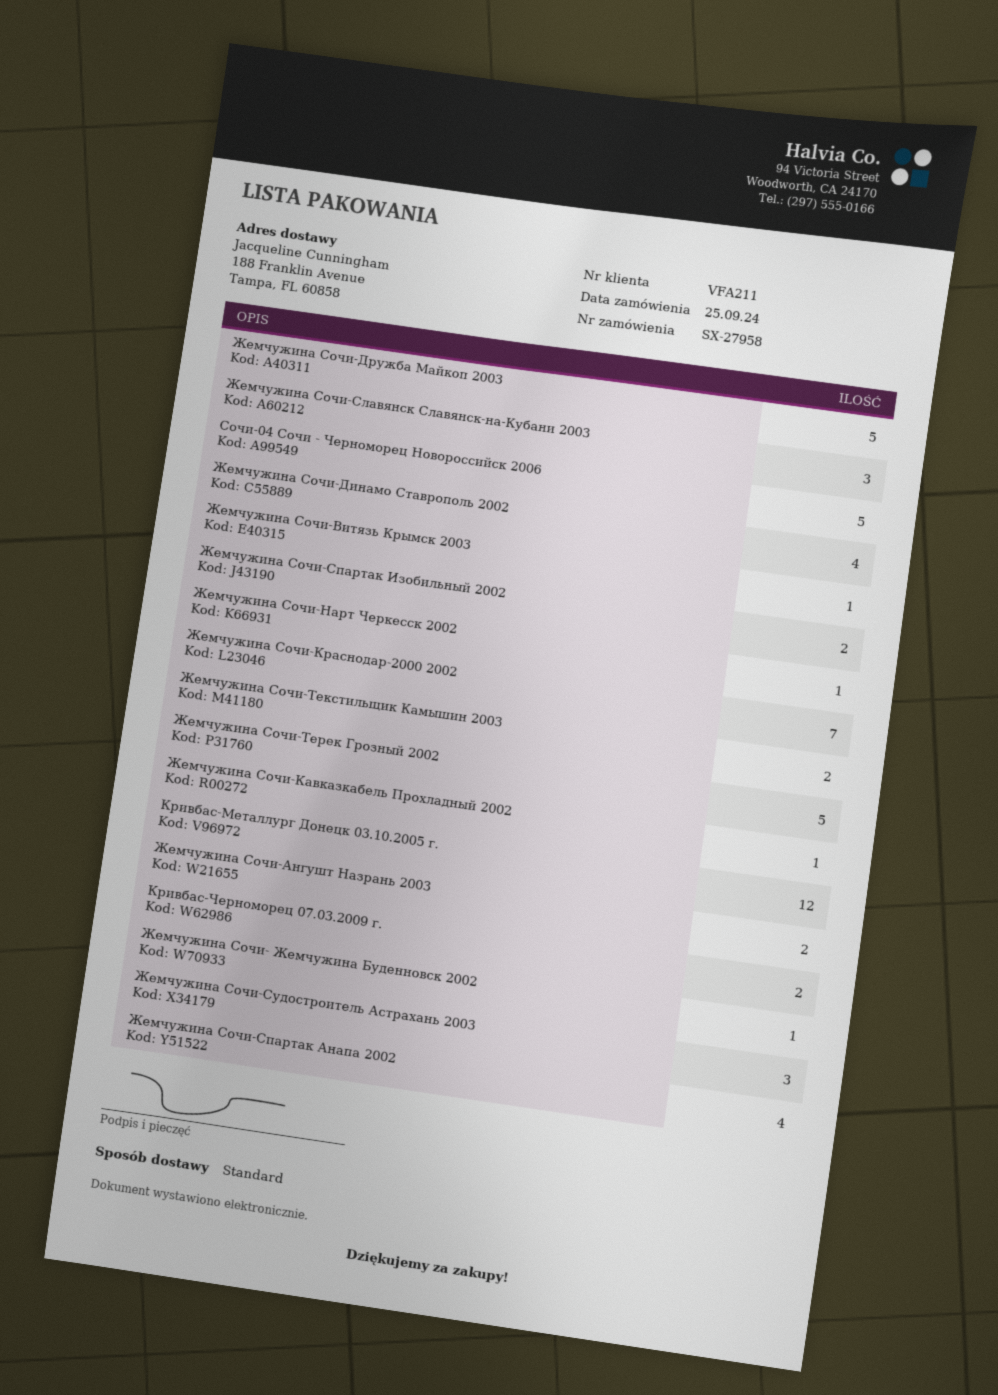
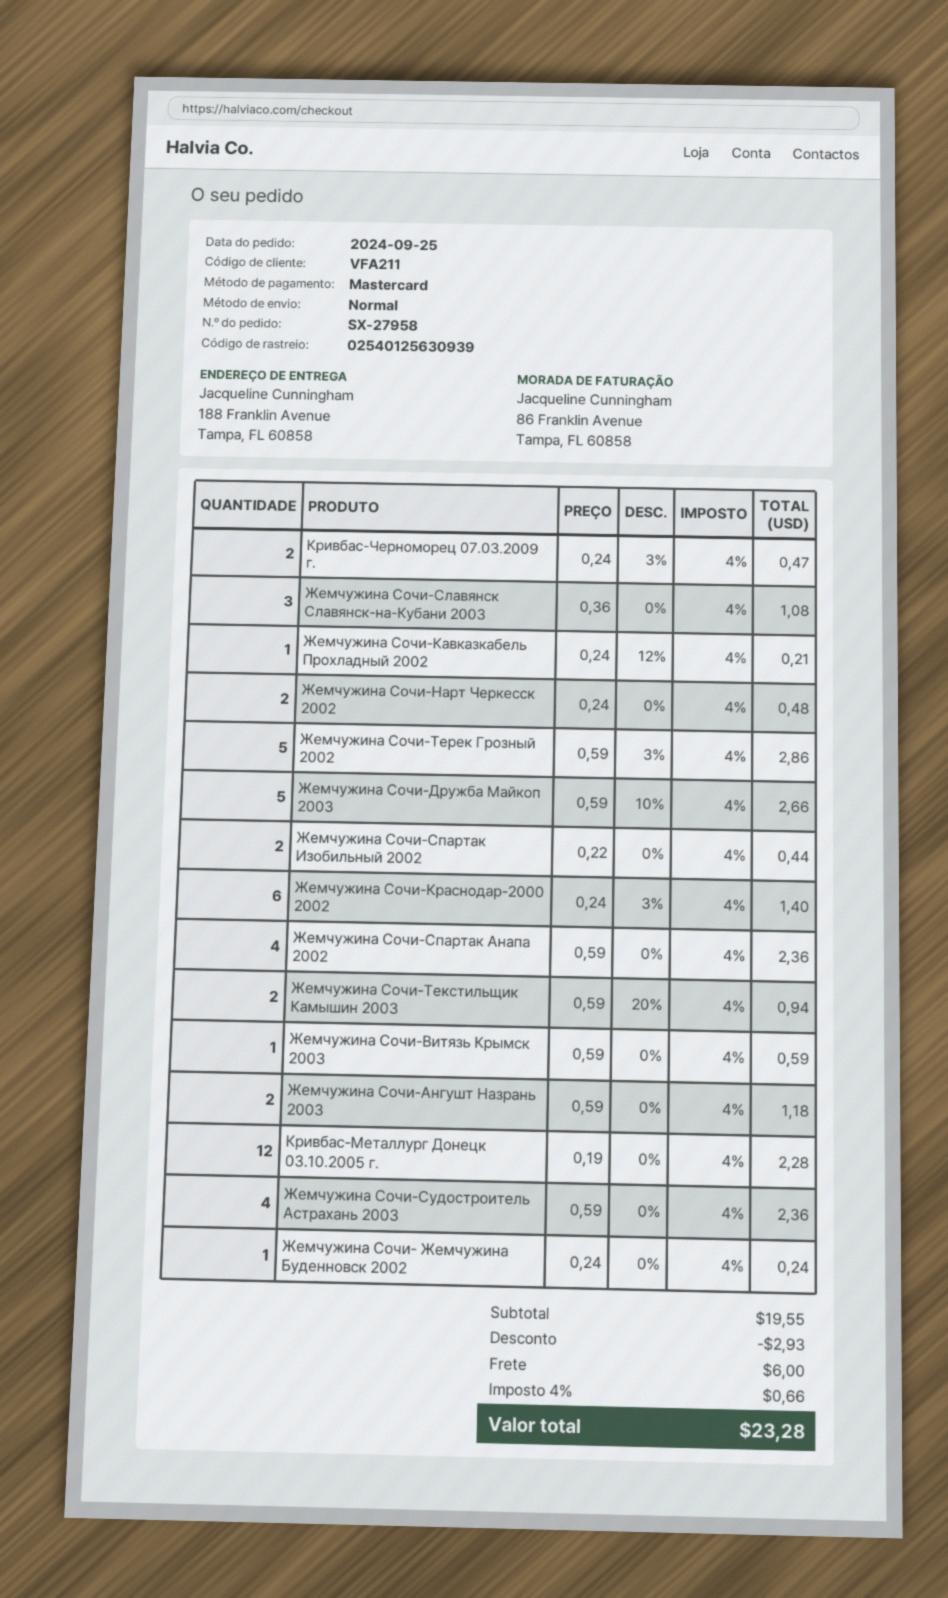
Сочи-04 Сочи - Черноморец Новороссийск 2006: 5 -> none
Жемчужина Сочи-Динамо Ставрополь 2002: 4 -> none
Жемчужина Сочи-Нарт Черкесск 2002: 1 -> 2
Жемчужина Сочи-Краснодар-2000 2002: 7 -> 6
Жемчужина Сочи-Судостроитель Астрахань 2003: 3 -> 4

